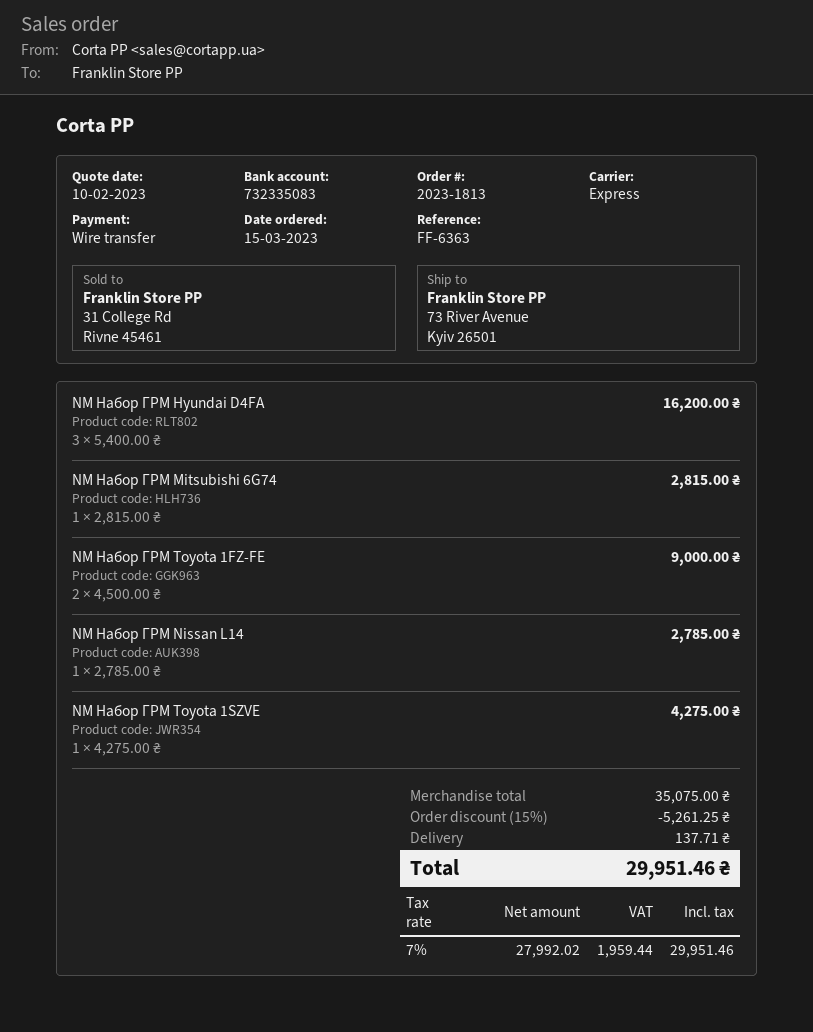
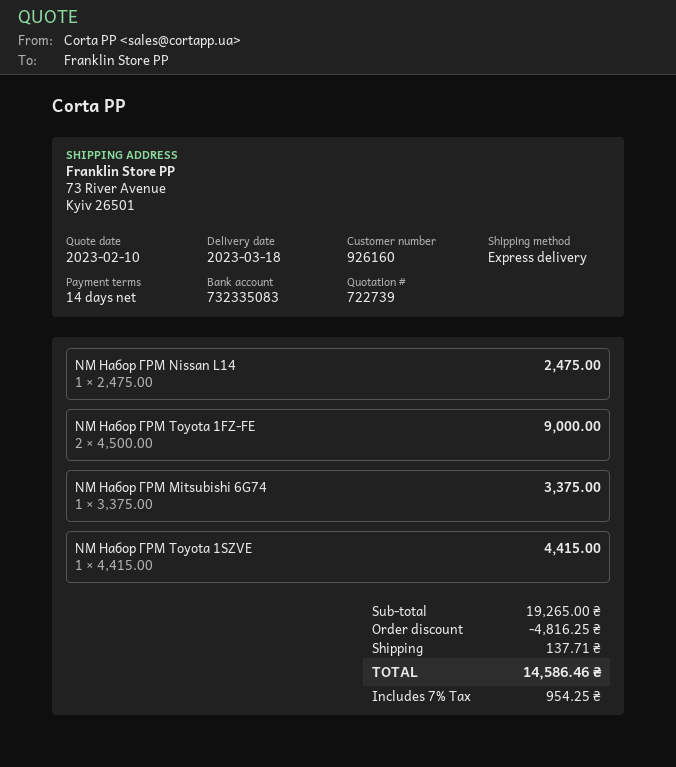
NM Набор ГРМ Hyundai D4FA: 3 x 5400.00 = 16200.00 -> none
NM Набор ГРМ Mitsubishi 6G74: 1 x 2815.00 = 2815.00 -> 1 x 3375.00 = 3375.00
NM Набор ГРМ Nissan L14: 1 x 2785.00 = 2785.00 -> 1 x 2475.00 = 2475.00
NM Набор ГРМ Toyota 1SZVE: 1 x 4275.00 = 4275.00 -> 1 x 4415.00 = 4415.00
subtotal: 35075.00 -> 19265.00
discount: 5261.25 -> 4816.25
tax: 7% = 1959.44 -> 7% = 954.25
total: 29951.46 -> 14586.46

